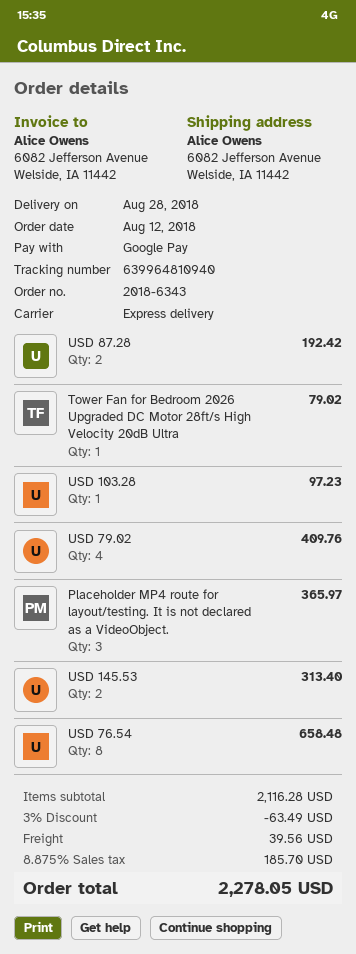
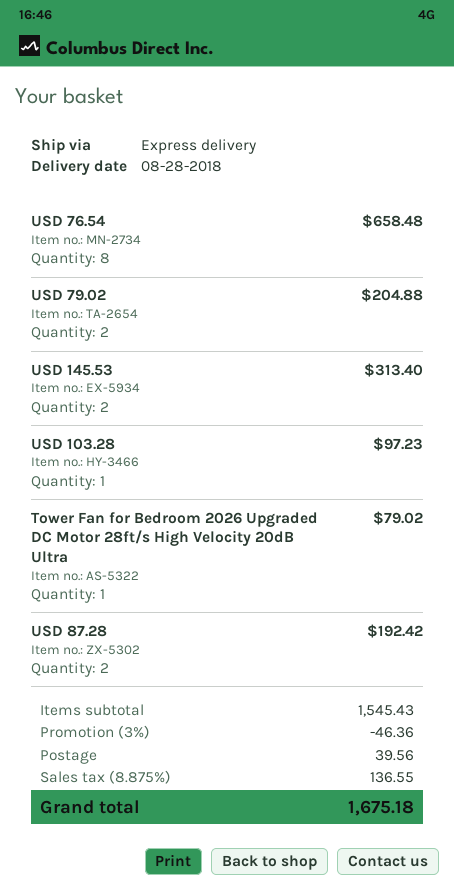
USD 79.02: 4 for 409.76 -> 2 for 204.88
Placeholder MP4 route for layout/testing. It is not declared as a VideoObject.: 3 for 365.97 -> none
subtotal: 2116.28 -> 1545.43
discount: 3% = 63.49 -> 3% = 46.36
tax: 8.875% = 185.70 -> 8.875% = 136.55
total: 2278.05 -> 1675.18

